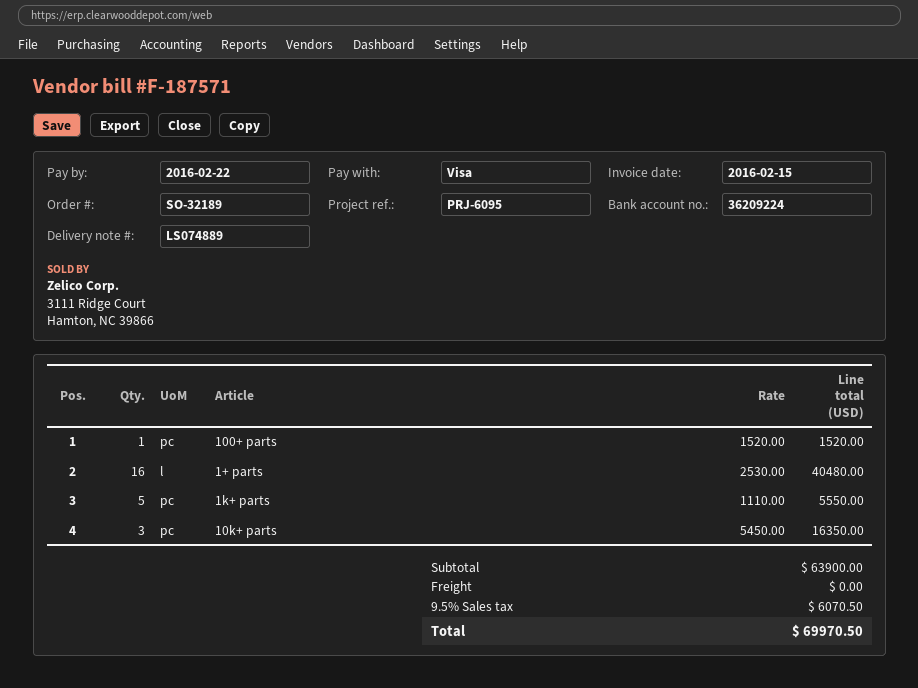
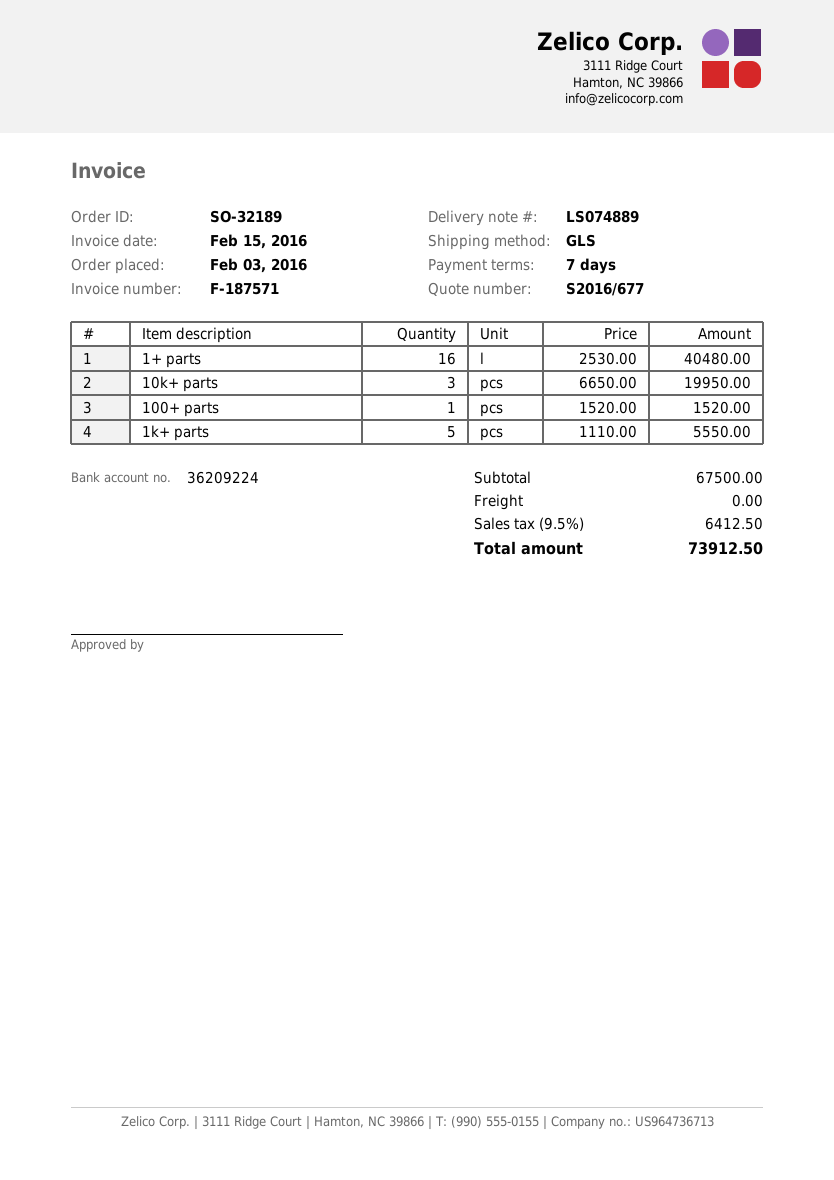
10k+ parts: 3 x 5450.00 = 16350.00 -> 3 x 6650.00 = 19950.00
subtotal: 63900.00 -> 67500.00
tax: 9.5% = 6070.50 -> 9.5% = 6412.50
total: 69970.50 -> 73912.50

